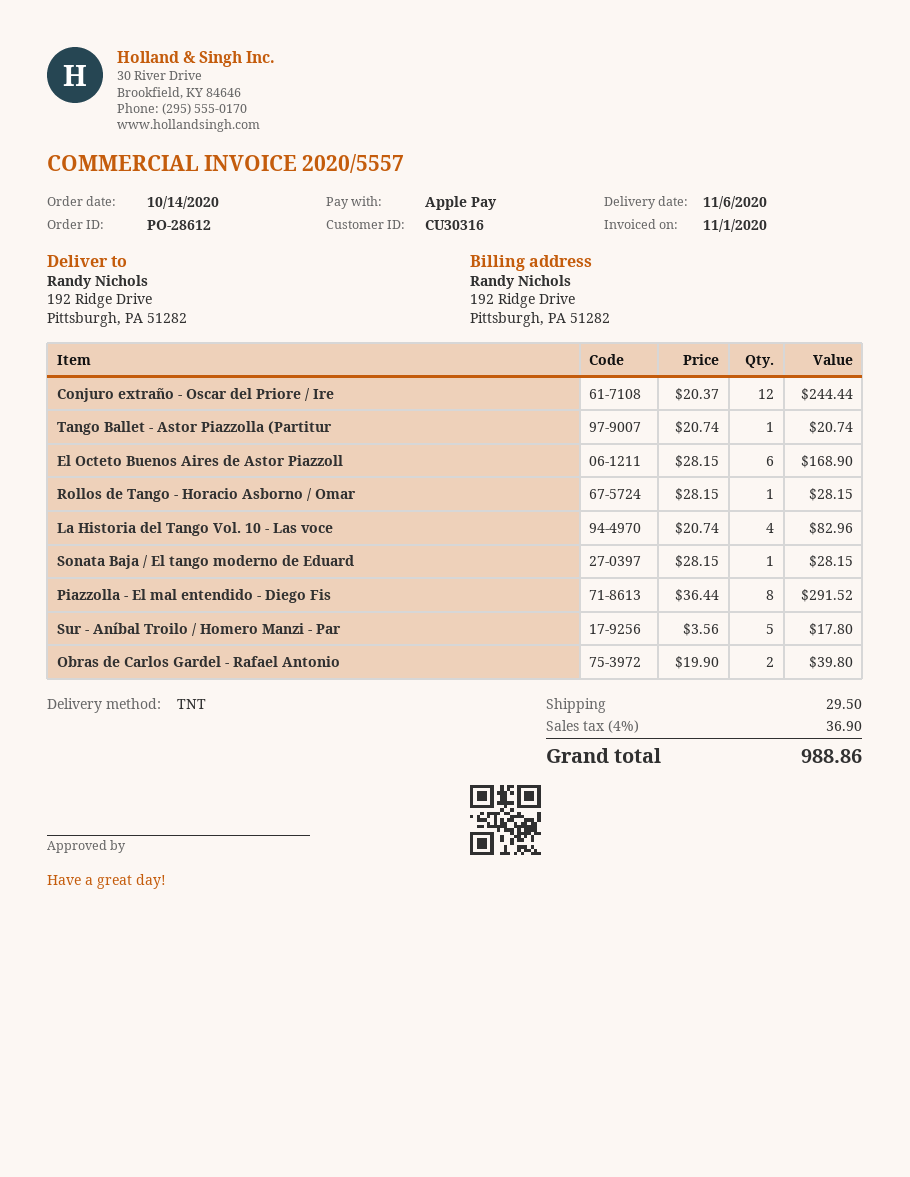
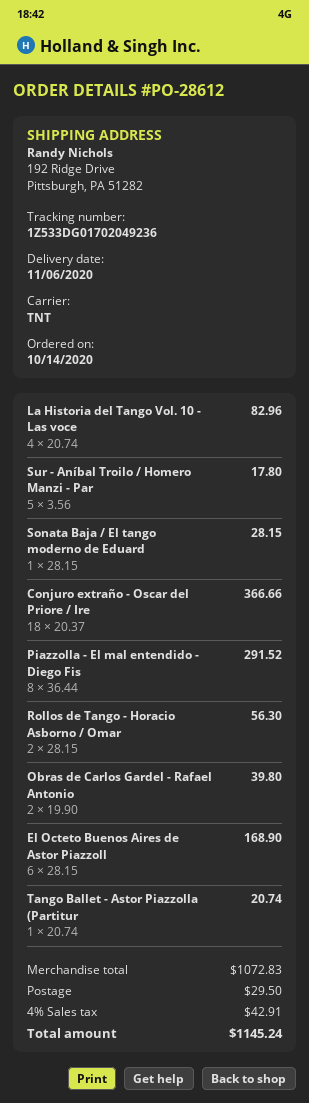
Conjuro extraño - Oscar del Priore / Ire: 12 x 20.37 = 244.44 -> 18 x 20.37 = 366.66
Rollos de Tango - Horacio Asborno / Omar: 1 x 28.15 = 28.15 -> 2 x 28.15 = 56.30
tax: 4% = 36.90 -> 4% = 42.91
total: 988.86 -> 1145.24

